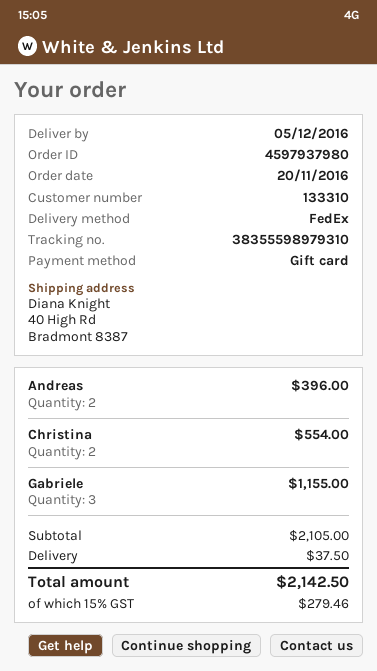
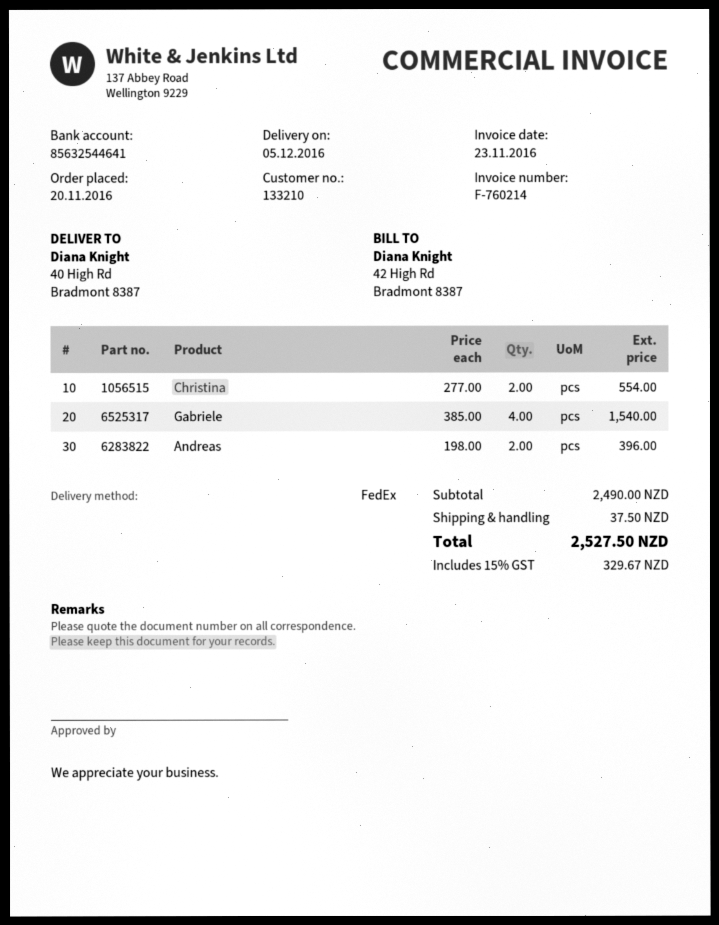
customer number: 133310 -> 133210
Gabriele: 3 for 1155.00 -> 4 for 1540.00
subtotal: 2105.00 -> 2490.00
tax: 15% = 279.46 -> 15% = 329.67
total: 2142.50 -> 2527.50

